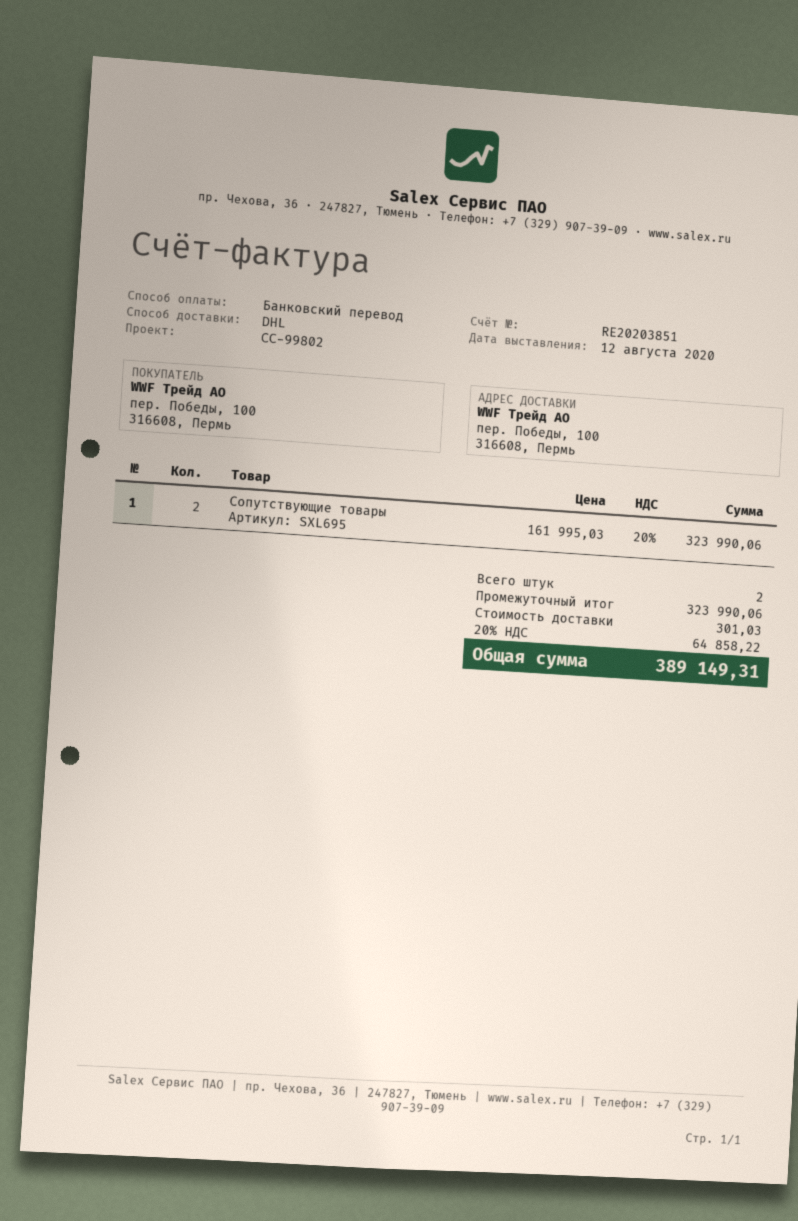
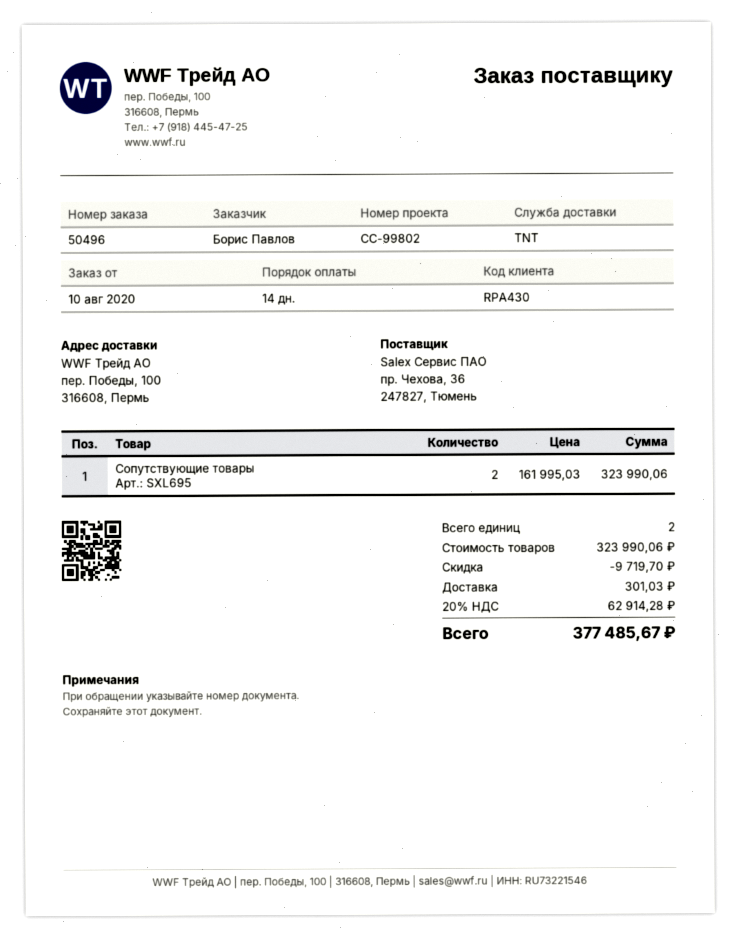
shipping method: DHL -> TNT
discount: none -> 9719.70
tax: 20% = 64858.22 -> 20% = 62914.28
total: 389149.31 -> 377485.67

